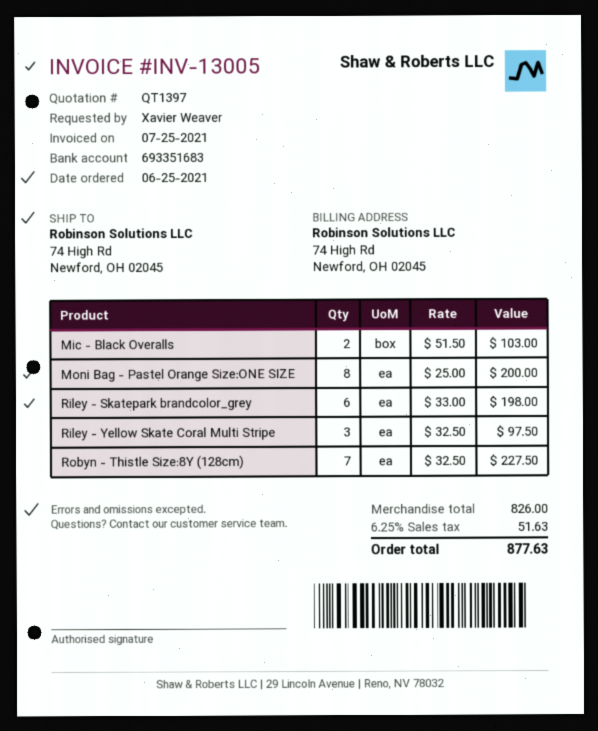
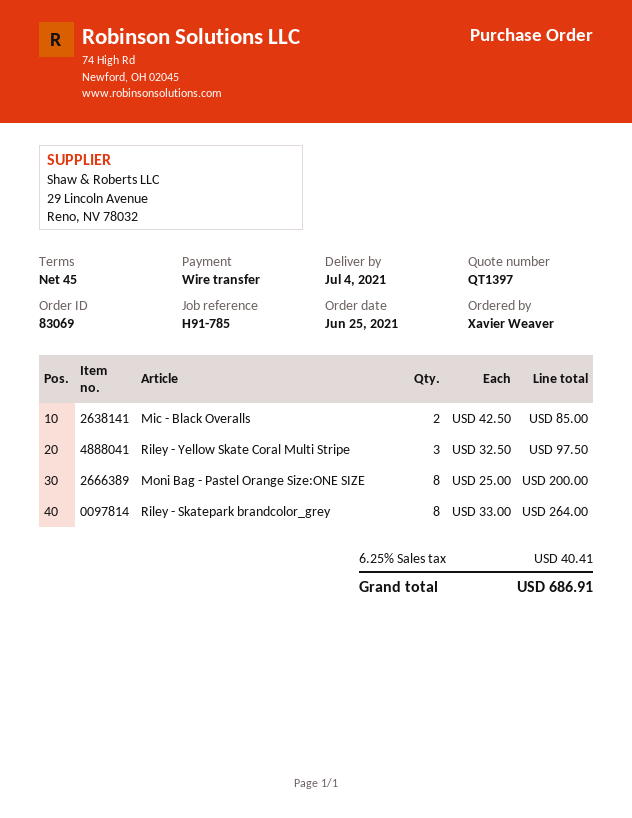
Mic - Black Overalls: 2 x 51.50 = 103.00 -> 2 x 42.50 = 85.00
Riley - Skatepark brandcolor_grey: 6 x 33.00 = 198.00 -> 8 x 33.00 = 264.00
Robyn - Thistle Size:8Y (128cm): 7 x 32.50 = 227.50 -> none
tax: 6.25% = 51.63 -> 6.25% = 40.41
total: 877.63 -> 686.91

